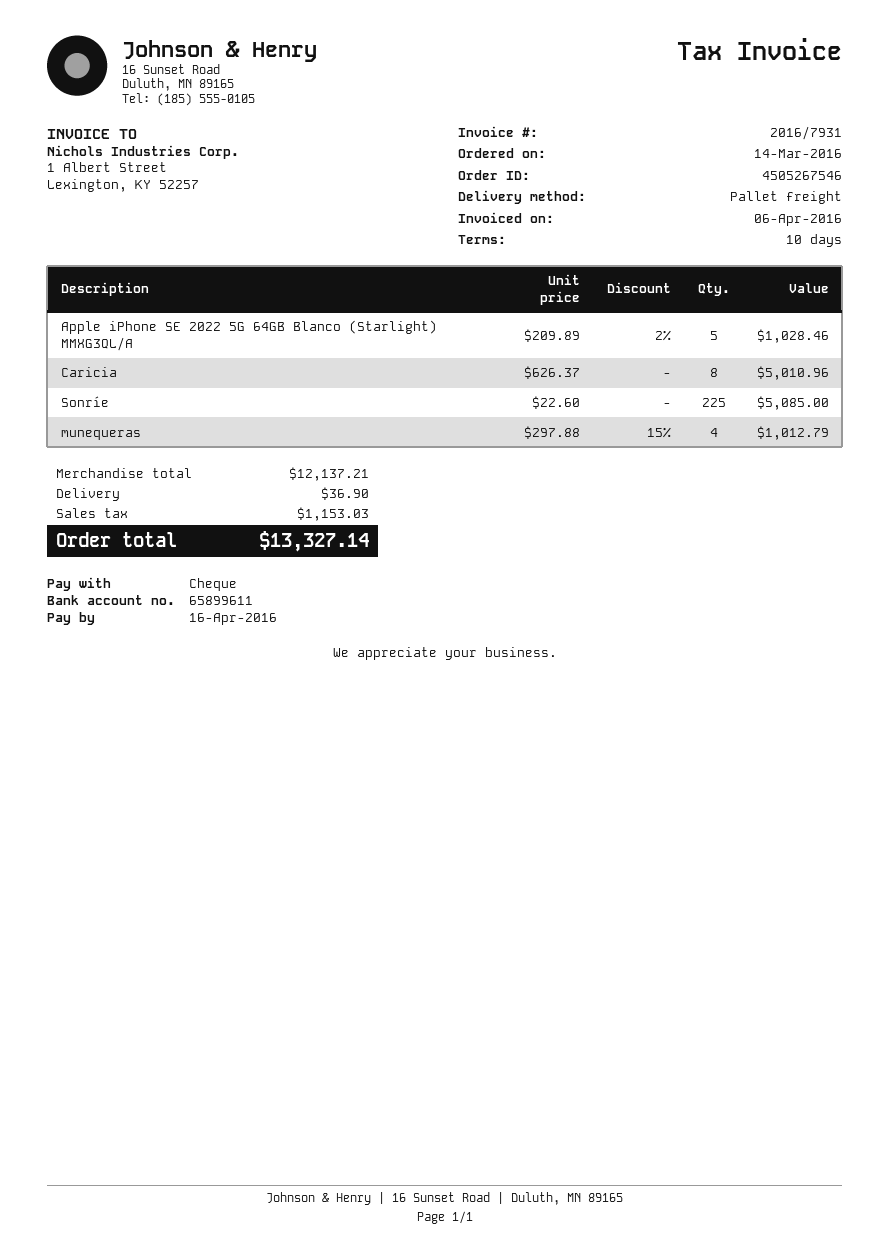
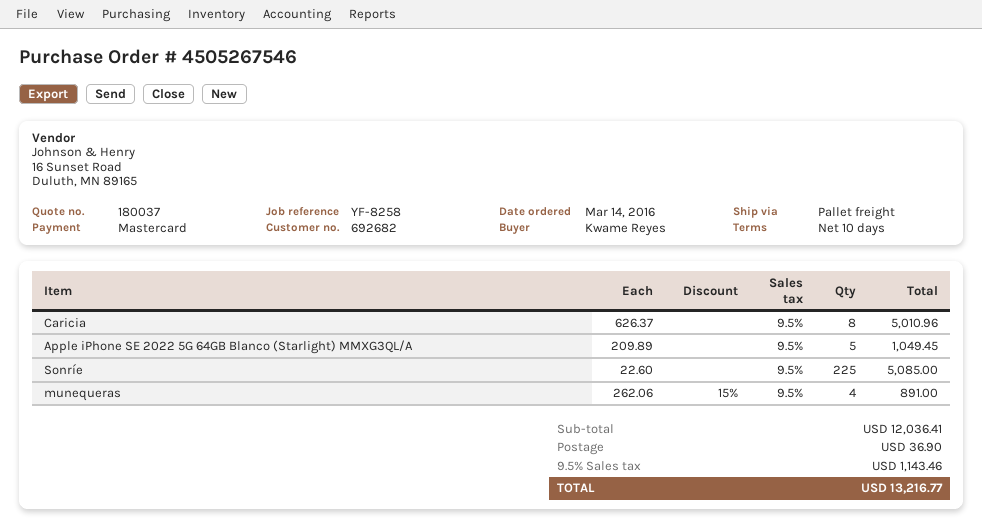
payment method: cheque -> Mastercard
Apple iPhone SE 2022 5G 64GB Blanco (Starlight) MMXG3QL/A: 5 x 209.89 - 2% = 1028.46 -> 5 x 209.89 = 1049.45
munequeras: 4 x 297.88 - 15% = 1012.79 -> 4 x 262.06 - 15% = 891.00
subtotal: 12137.21 -> 12036.41
tax: 1153.03 -> 1143.46
total: 13327.14 -> 13216.77

